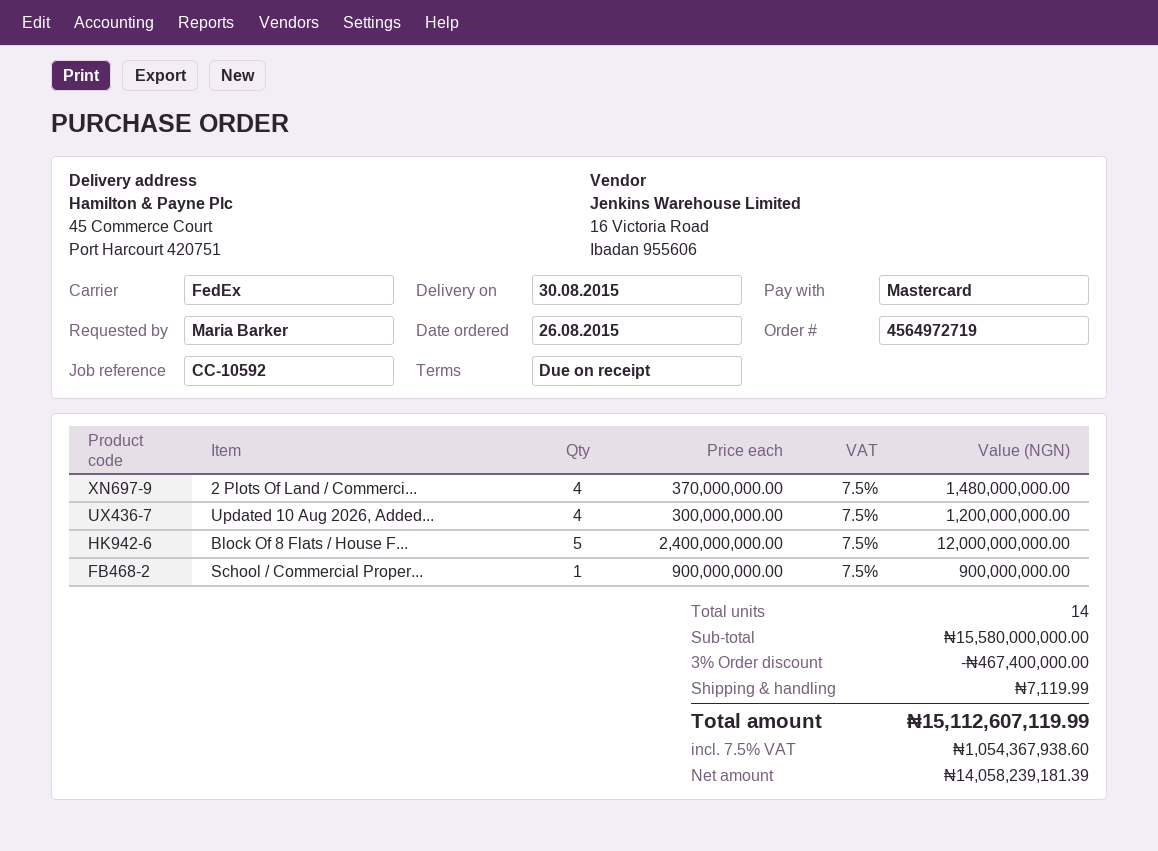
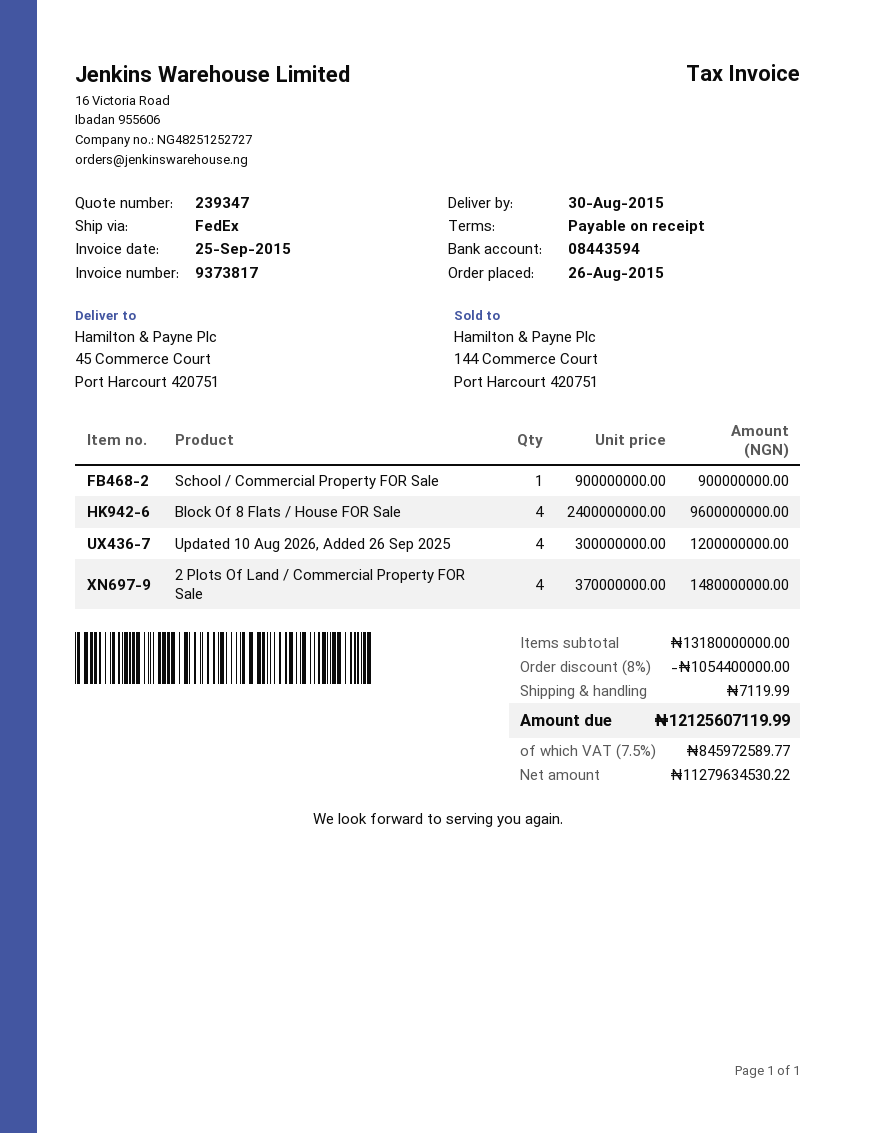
Block Of 8 Flats / House F...: 5 x 2400000000.00 = 12000000000.00 -> 4 x 2400000000.00 = 9600000000.00
subtotal: 15580000000.00 -> 13180000000.00
discount: 3% = 467400000.00 -> 8% = 1054400000.00
net: 14058239181.39 -> 11279634530.22
tax: 7.5% = 1054367938.60 -> 7.5% = 845972589.77
total: 15112607119.99 -> 12125607119.99

